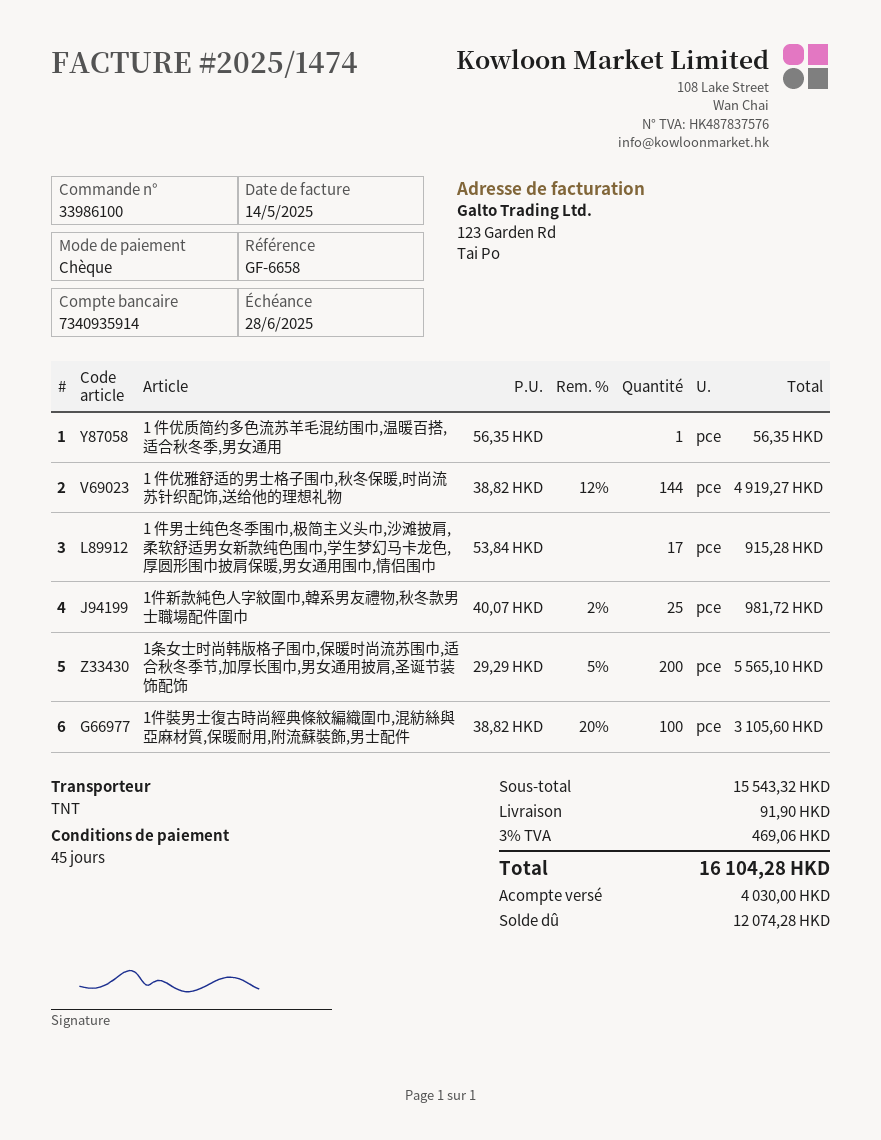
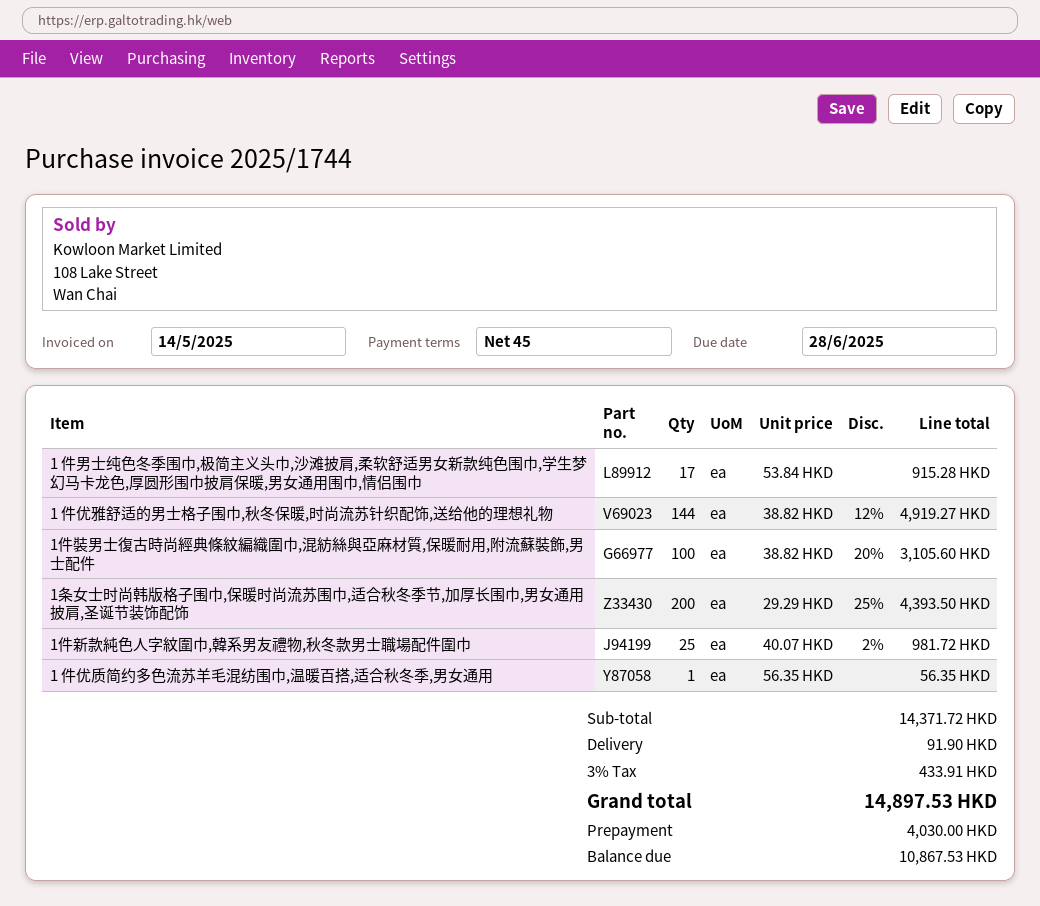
invoice number: 2025/1474 -> 2025/1744
1条女士时尚韩版格子围巾,保暖时尚流苏围巾,适合秋冬季节,加厚长围巾,男女通用披肩,圣诞节装饰配饰: 200 x 29.29 - 5% = 5565.10 -> 200 x 29.29 - 25% = 4393.50
subtotal: 15543.32 -> 14371.72
tax: 3% = 469.06 -> 3% = 433.91
total: 16104.28 -> 14897.53
balance: 12074.28 -> 10867.53

